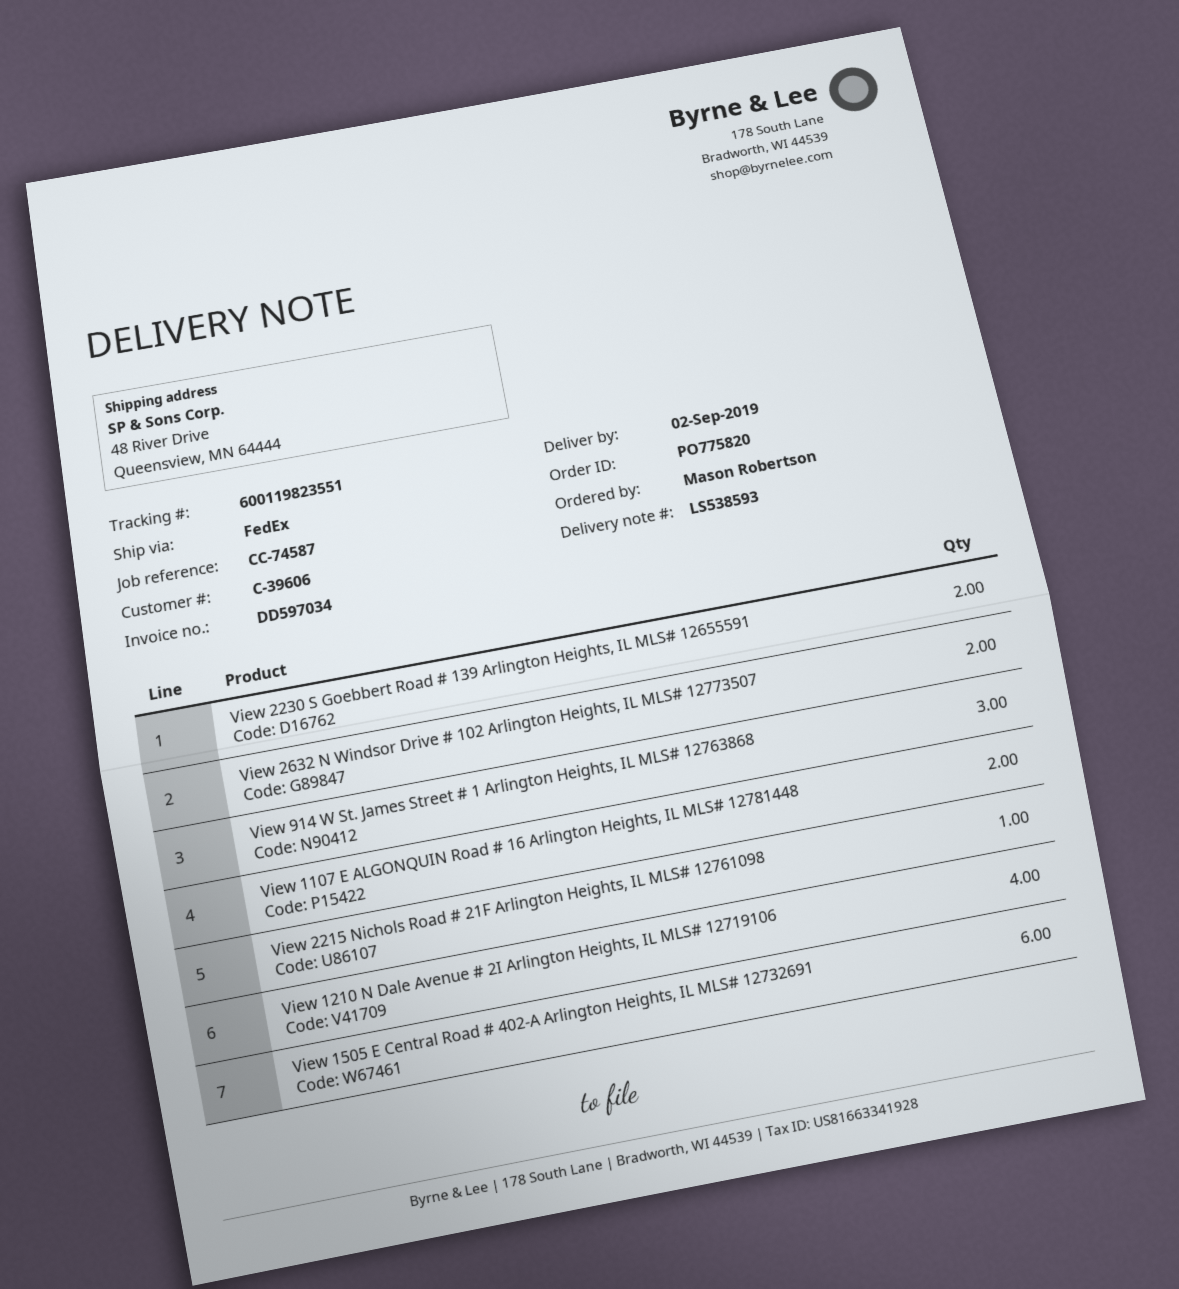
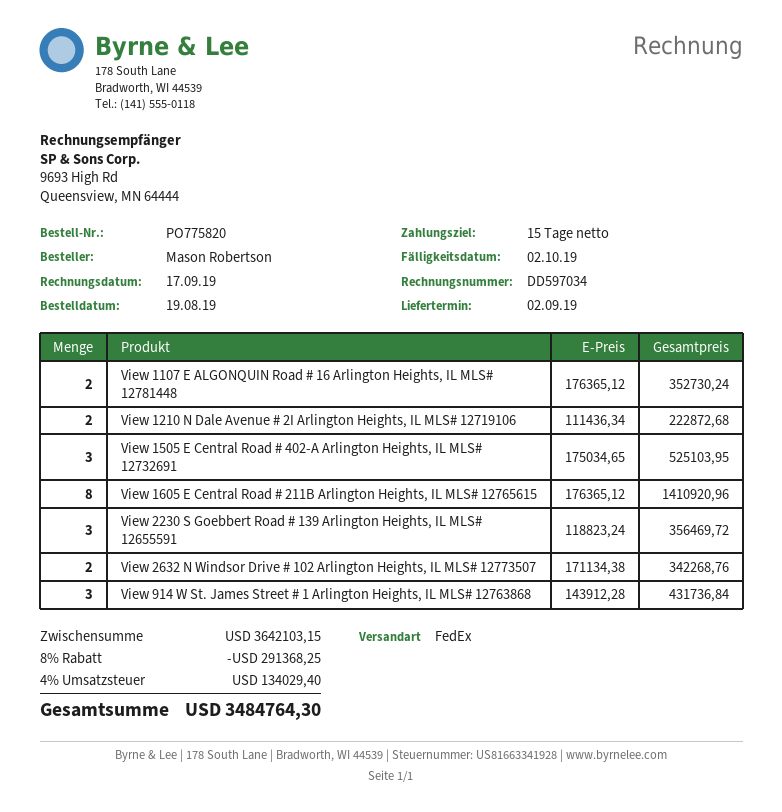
View 2230 S Goebbert Road # 139 Arlington Heights, IL MLS# 12655591: 2 -> 3
View 2215 Nichols Road # 21F Arlington Heights, IL MLS# 12761098: 1 -> none
View 1210 N Dale Avenue # 2I Arlington Heights, IL MLS# 12719106: 4 -> 2
View 1505 E Central Road # 402-A Arlington Heights, IL MLS# 12732691: 6 -> 3
View 1605 E Central Road # 211B Arlington Heights, IL MLS# 12765615: none -> 8

